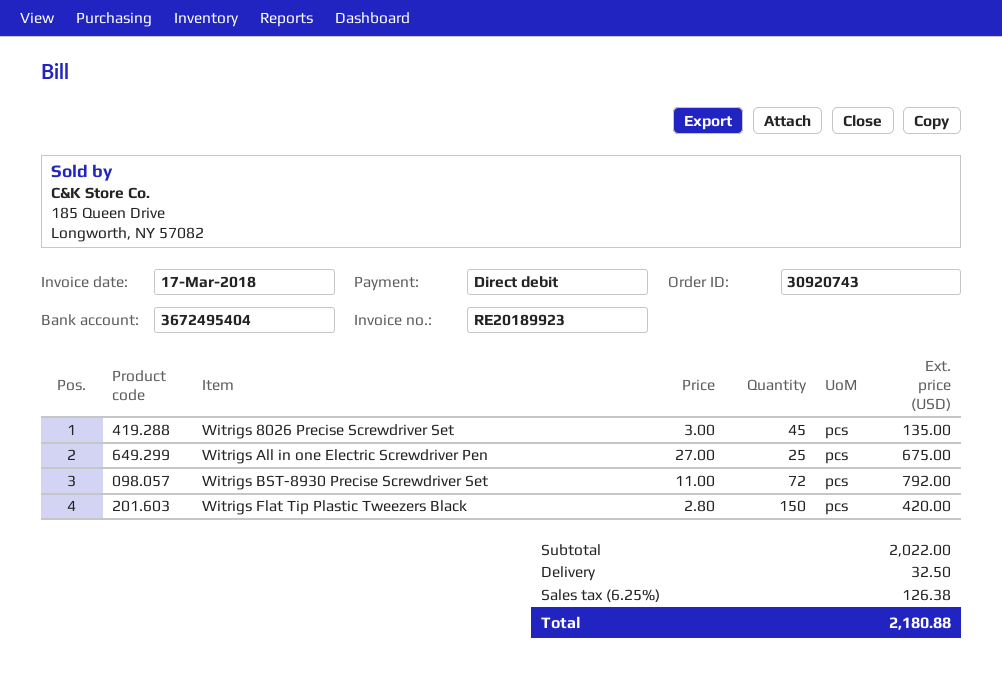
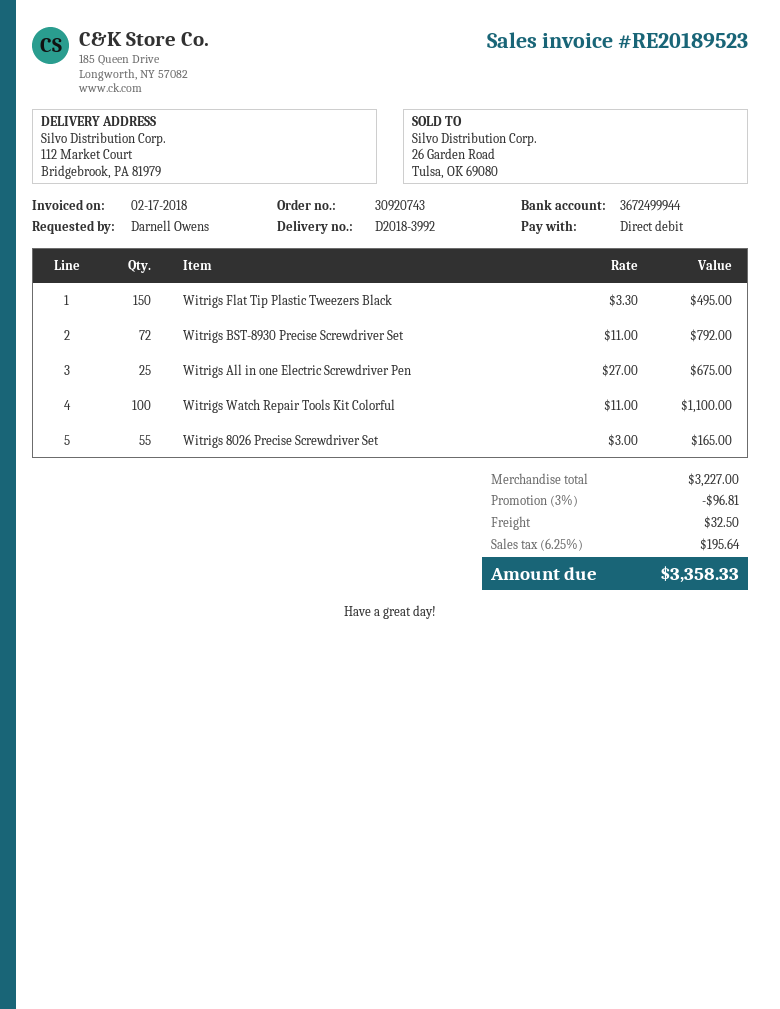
invoice number: RE20189923 -> RE20189523
invoice date: 2018-03-17 -> 2018-02-17
bank account: 3672495404 -> 3672499944
Witrigs 8026 Precise Screwdriver Set: 45 x 3.00 = 135.00 -> 55 x 3.00 = 165.00
Witrigs Flat Tip Plastic Tweezers Black: 150 x 2.80 = 420.00 -> 150 x 3.30 = 495.00
Witrigs Watch Repair Tools Kit Colorful: none -> 100 x 11.00 = 1100.00
subtotal: 2022.00 -> 3227.00
discount: none -> 3% = 96.81
tax: 6.25% = 126.38 -> 6.25% = 195.64
total: 2180.88 -> 3358.33

